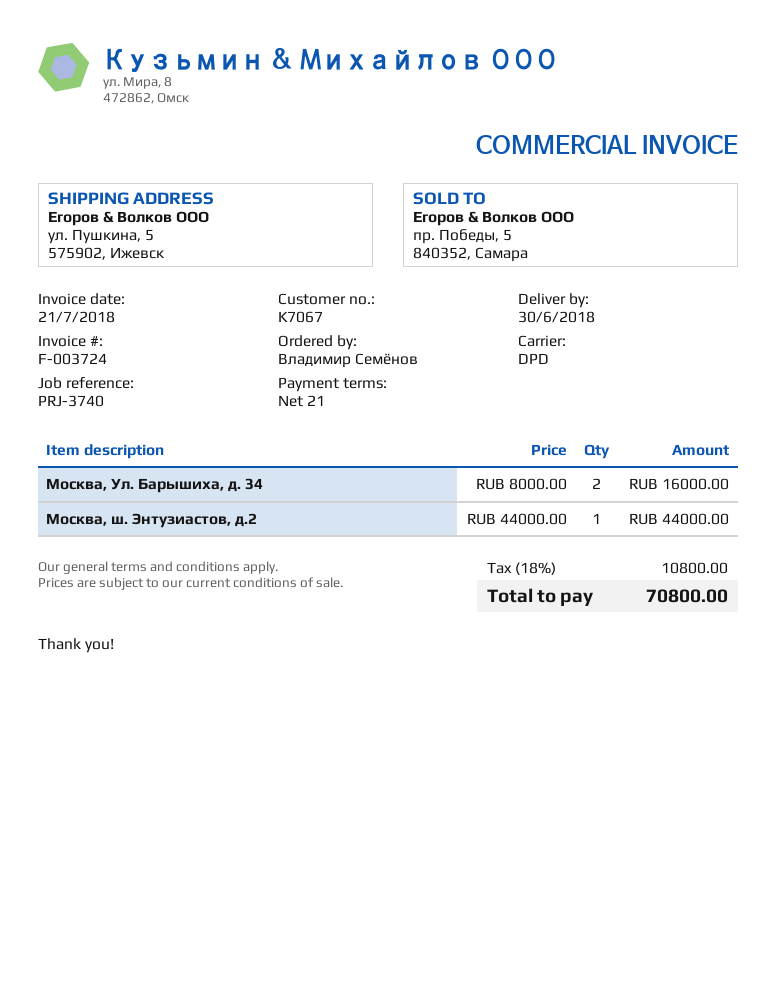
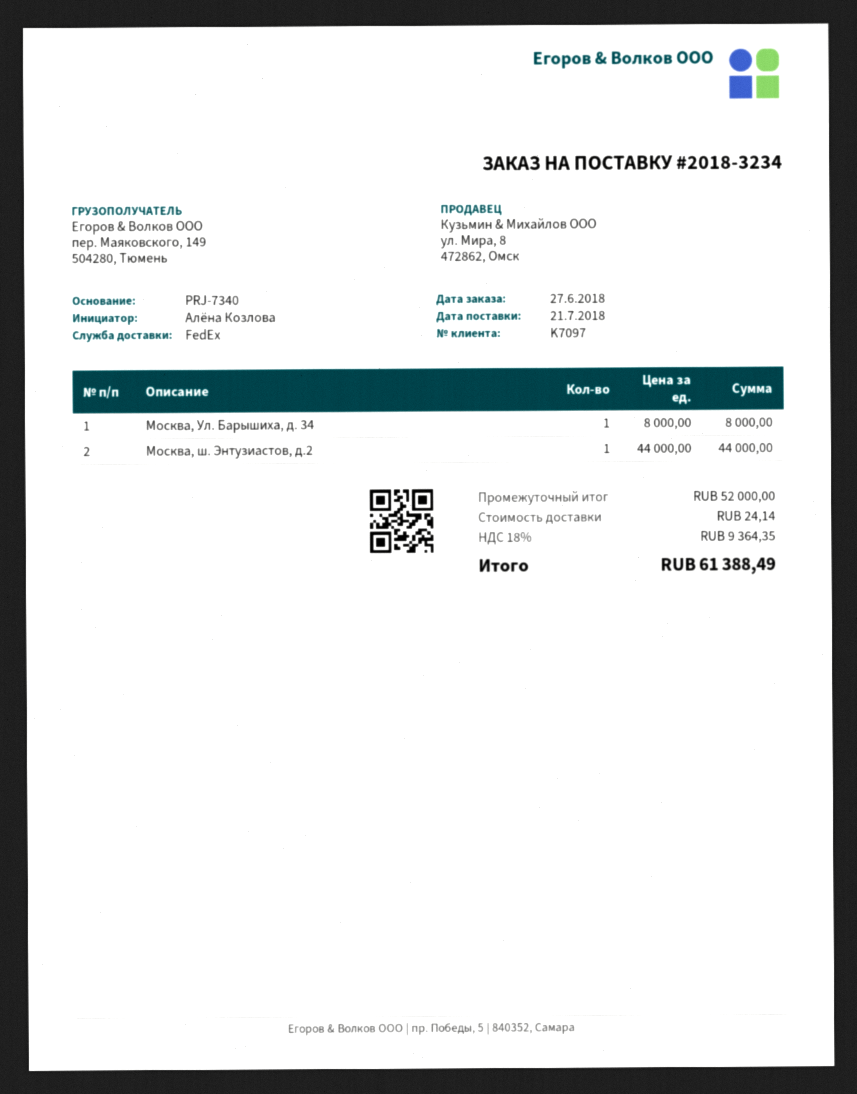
delivery date: 2018-06-30 -> 2018-07-21
customer number: K7067 -> K7097
reference: PRJ-3740 -> PRJ-7340
ordered by: Владимир Семёнов -> Алёна Козлова
shipping method: DPD -> FedEx
ship to: ул. Пушкина, 5, 575902, Ижевск -> пер. Маяковского, 149, 504280, Тюмень
Москва, Ул. Барышиха, д. 34: 2 x 8000.00 = 16000.00 -> 1 x 8000.00 = 8000.00
shipping: none -> 24.14
tax: 18% = 10800.00 -> 18% = 9364.35
total: 70800.00 -> 61388.49

